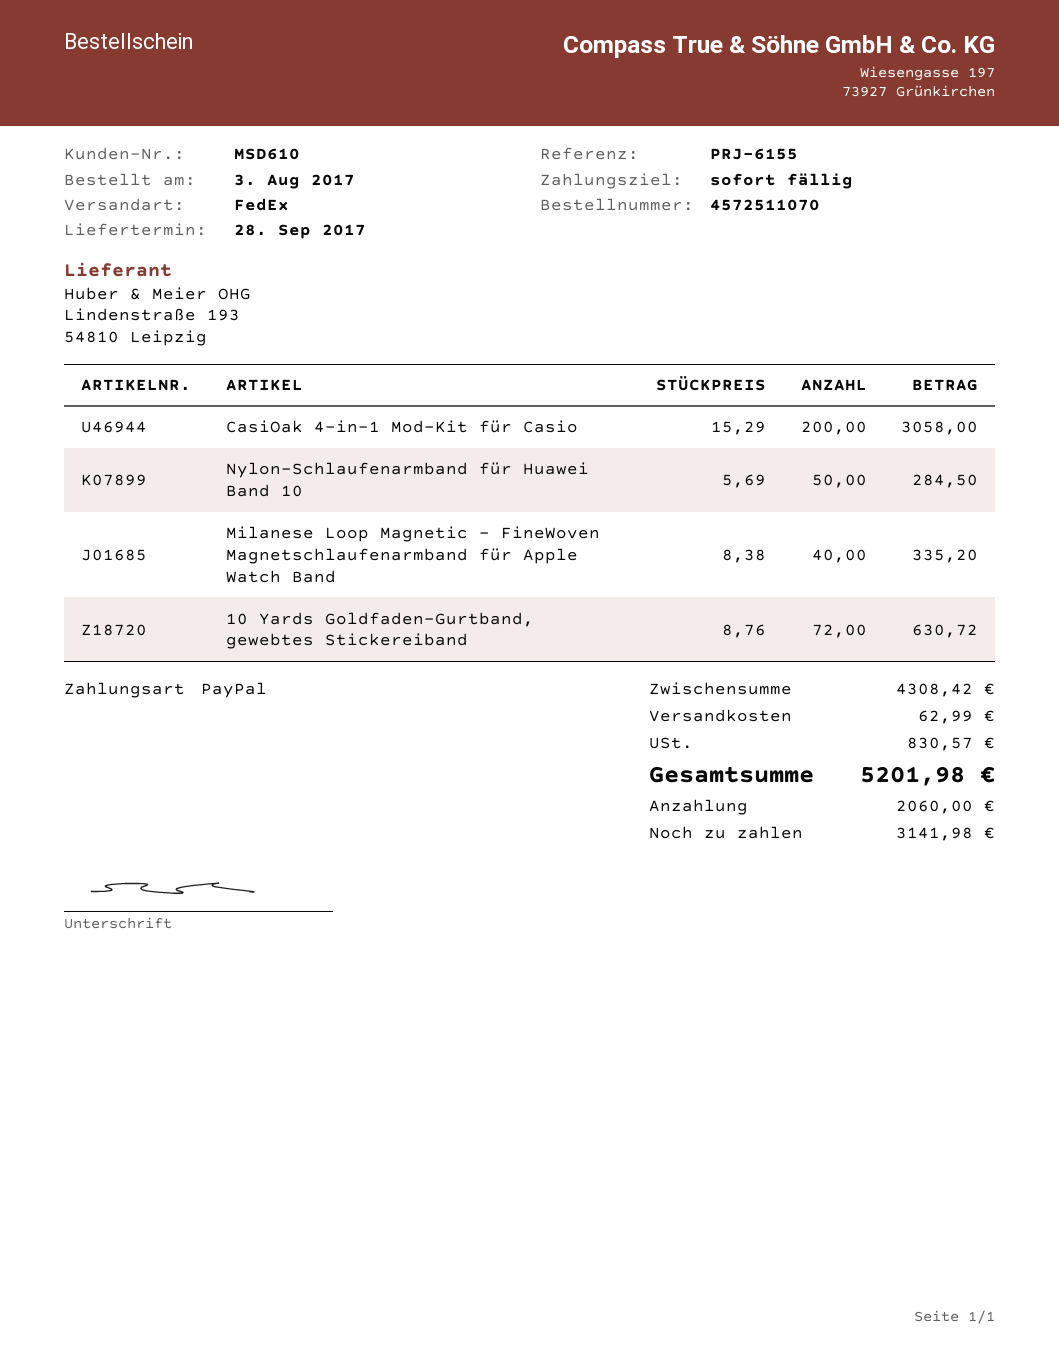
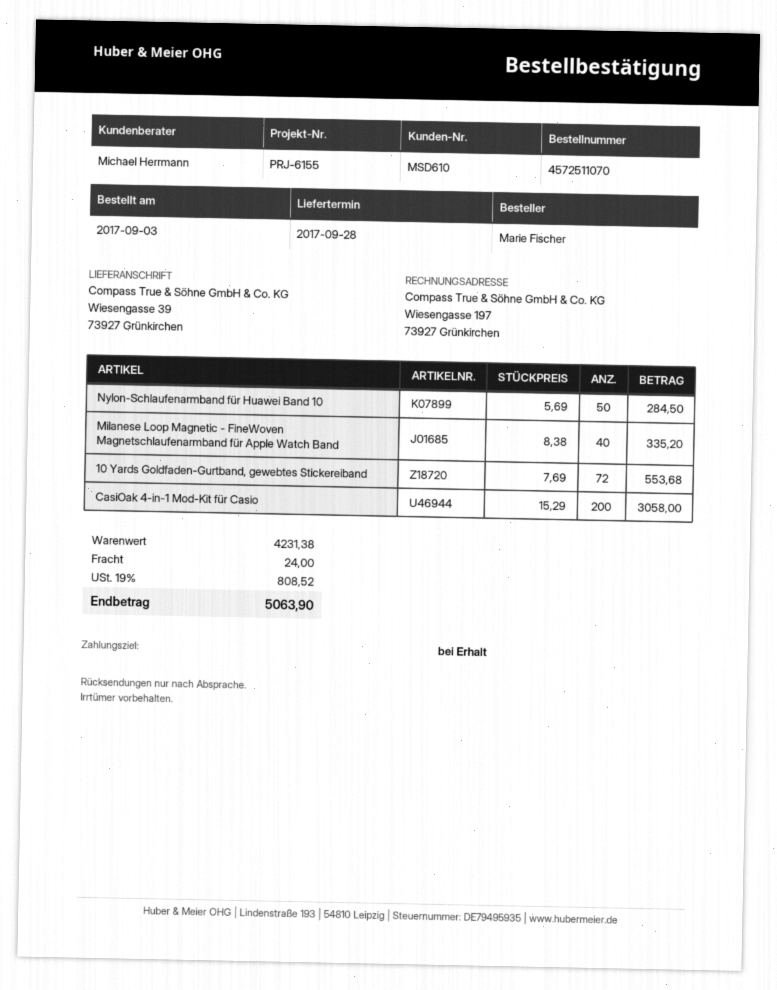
order date: 2017-08-03 -> 2017-09-03
10 Yards Goldfaden-Gurtband, gewebtes Stickereiband: 72 x 8.76 = 630.72 -> 72 x 7.69 = 553.68
subtotal: 4308.42 -> 4231.38
shipping: 62.99 -> 24.00
tax: 830.57 -> 808.52
total: 5201.98 -> 5063.90

